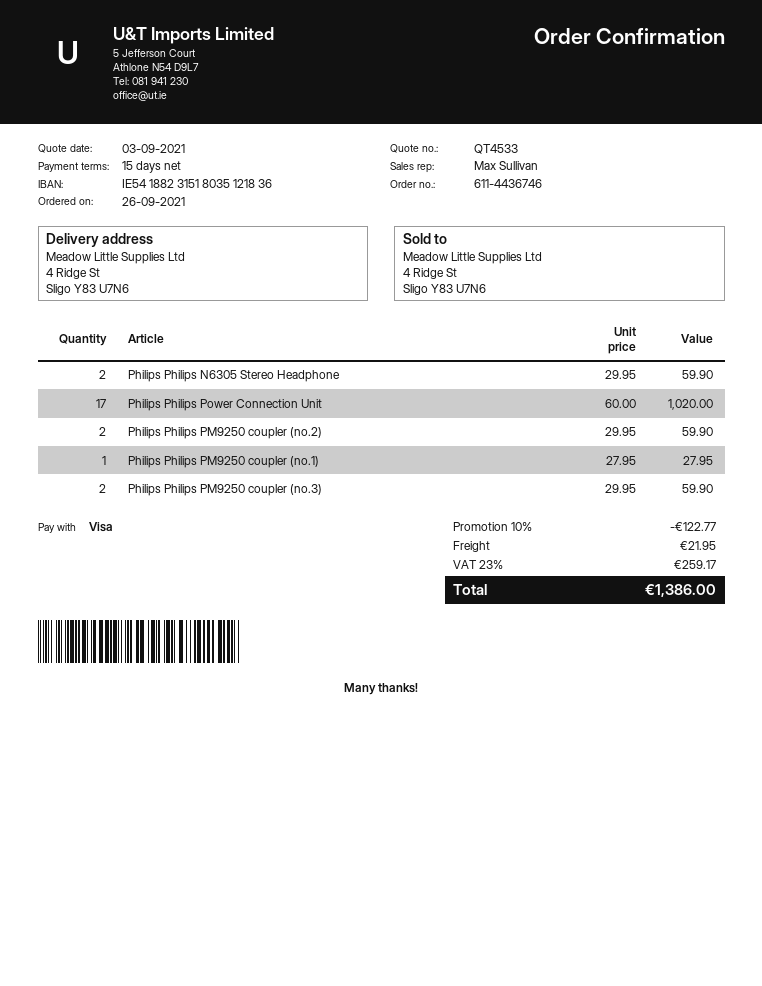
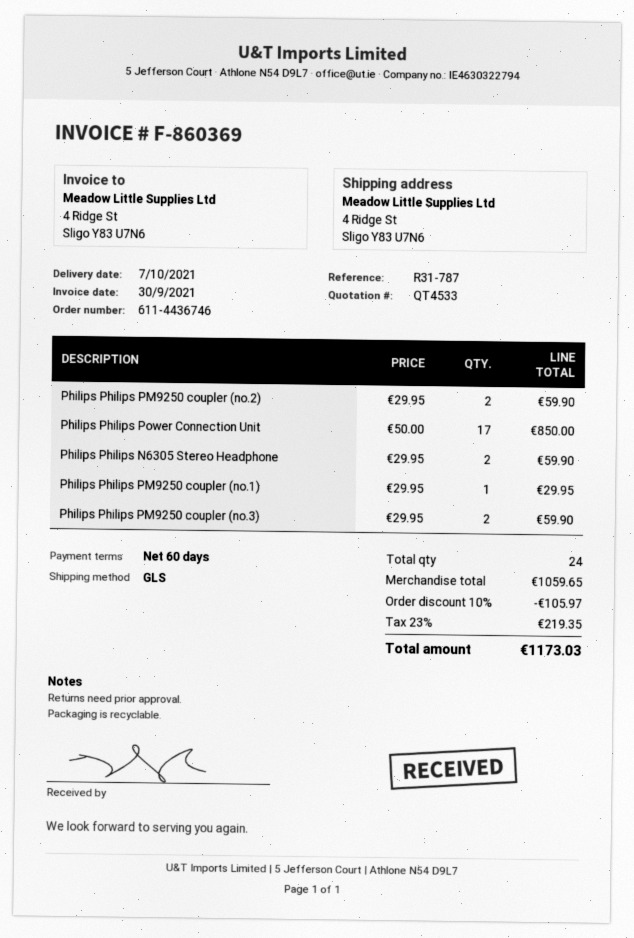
payment terms: 15 days -> 60 days
Philips Philips Power Connection Unit: 17 x 60.00 = 1020.00 -> 17 x 50.00 = 850.00
Philips Philips PM9250 coupler (no.1): 1 x 27.95 = 27.95 -> 1 x 29.95 = 29.95
discount: 10% = 122.77 -> 10% = 105.97
shipping: 21.95 -> none
tax: 23% = 259.17 -> 23% = 219.35
total: 1386.00 -> 1173.03

